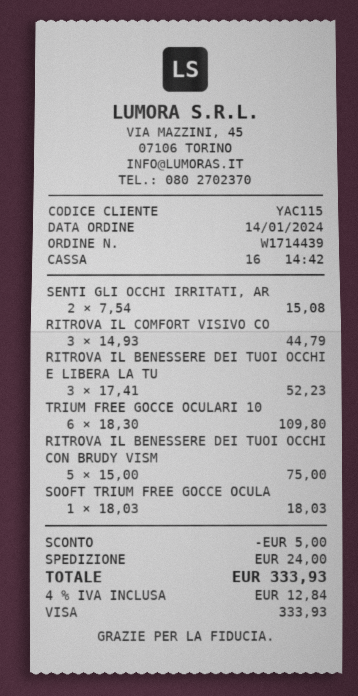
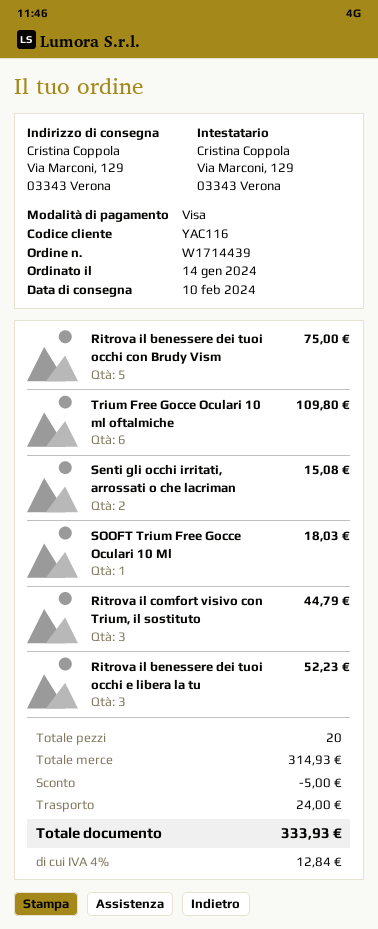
customer number: YAC115 -> YAC116

